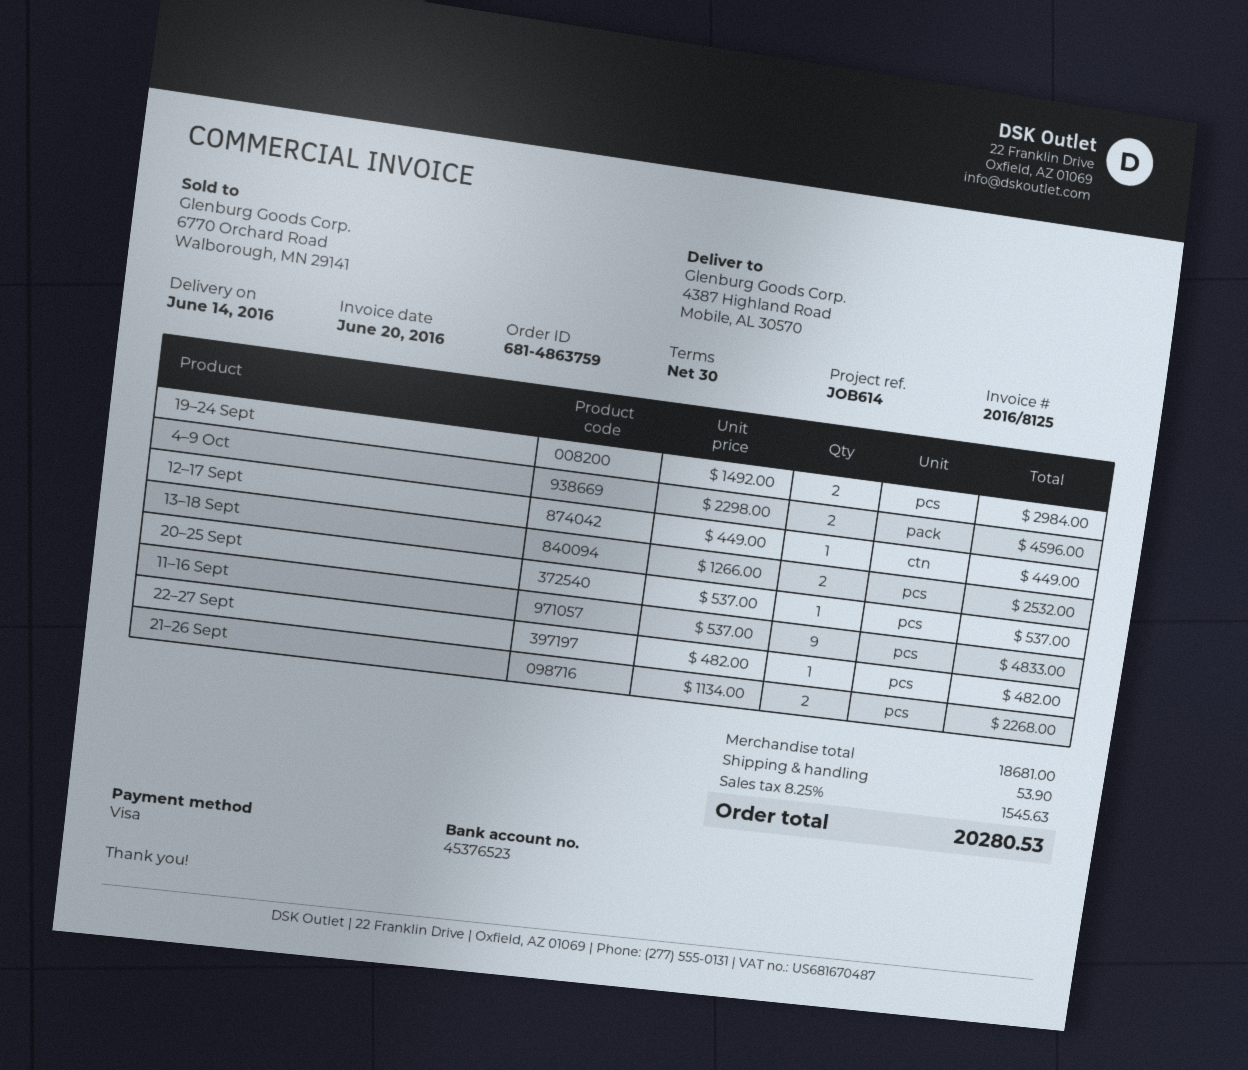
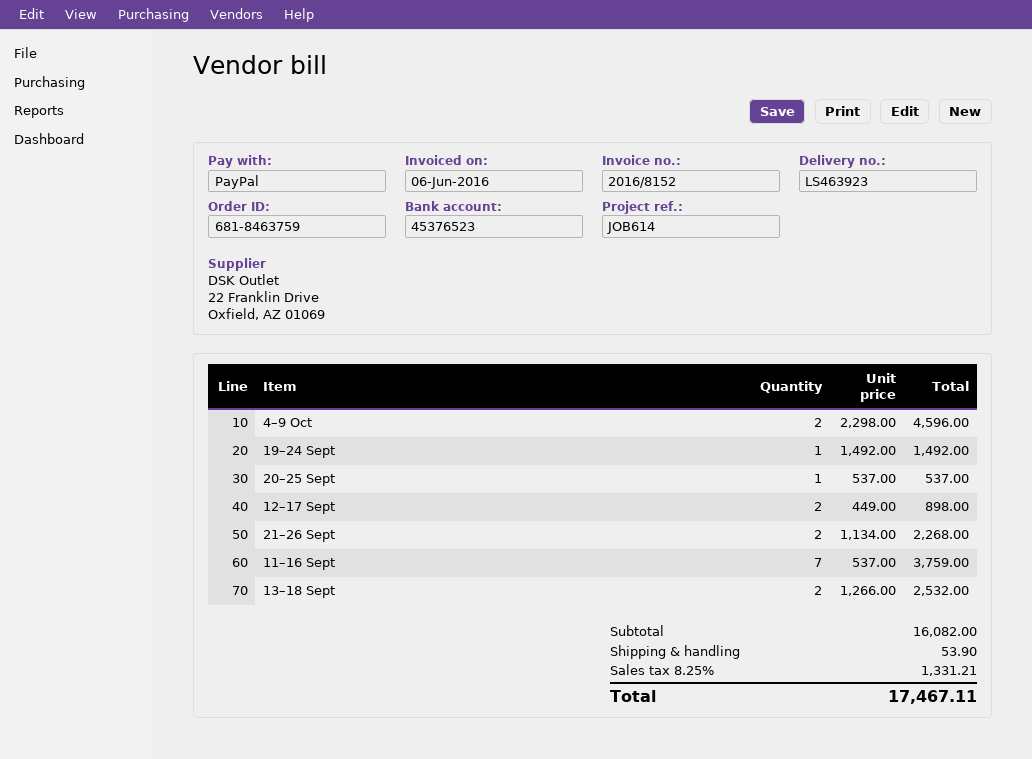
order number: 681-4863759 -> 681-8463759
invoice number: 2016/8125 -> 2016/8152
invoice date: 2016-06-20 -> 2016-06-06
payment method: Visa -> PayPal
19–24 Sept: 2 x 1492.00 = 2984.00 -> 1 x 1492.00 = 1492.00
12–17 Sept: 1 x 449.00 = 449.00 -> 2 x 449.00 = 898.00
11–16 Sept: 9 x 537.00 = 4833.00 -> 7 x 537.00 = 3759.00
22–27 Sept: 1 x 482.00 = 482.00 -> none
subtotal: 18681.00 -> 16082.00
tax: 8.25% = 1545.63 -> 8.25% = 1331.21
total: 20280.53 -> 17467.11

